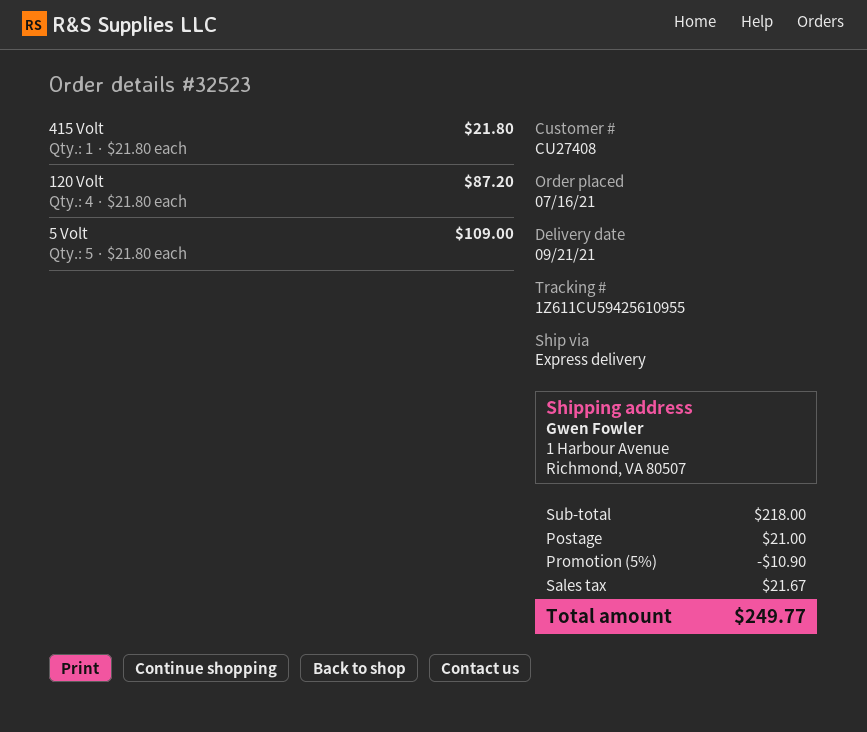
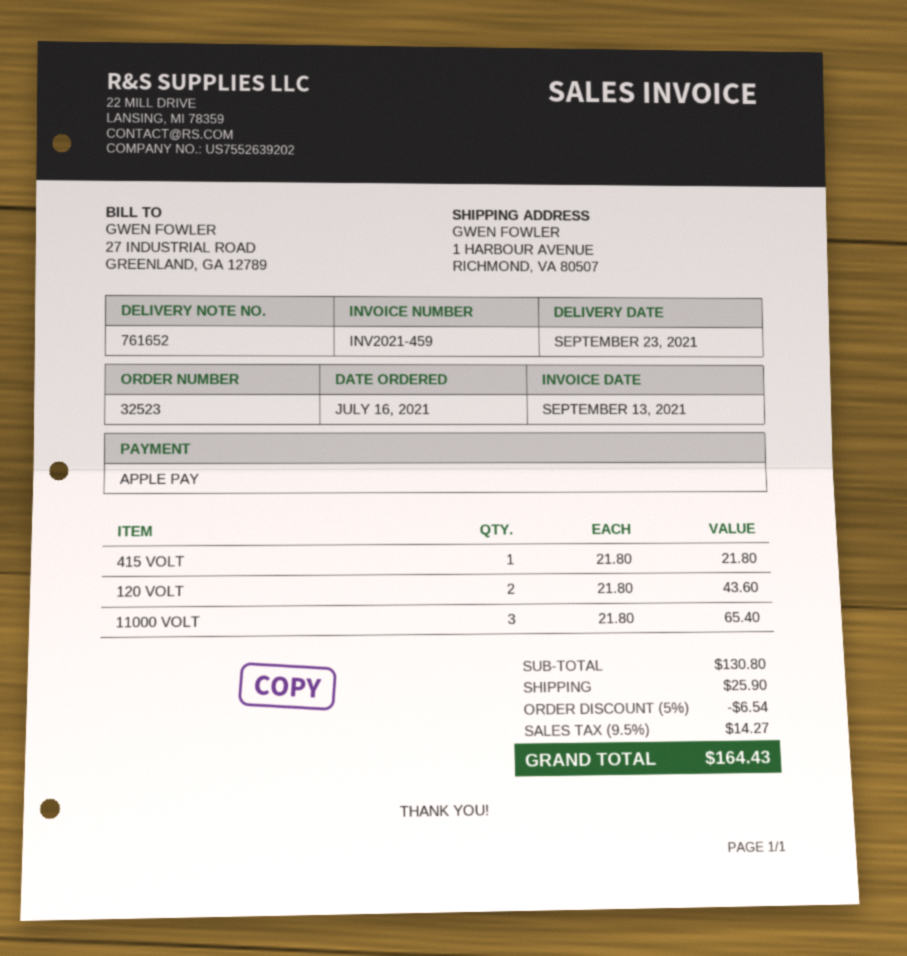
delivery date: 2021-09-21 -> 2021-09-23
120 Volt: 4 x 21.80 = 87.20 -> 2 x 21.80 = 43.60
5 Volt: 5 x 21.80 = 109.00 -> none
11000 VOLT: none -> 3 x 21.80 = 65.40
subtotal: 218.00 -> 130.80
discount: 5% = 10.90 -> 5% = 6.54
shipping: 21.00 -> 25.90
tax: 21.67 -> 14.27
total: 249.77 -> 164.43

